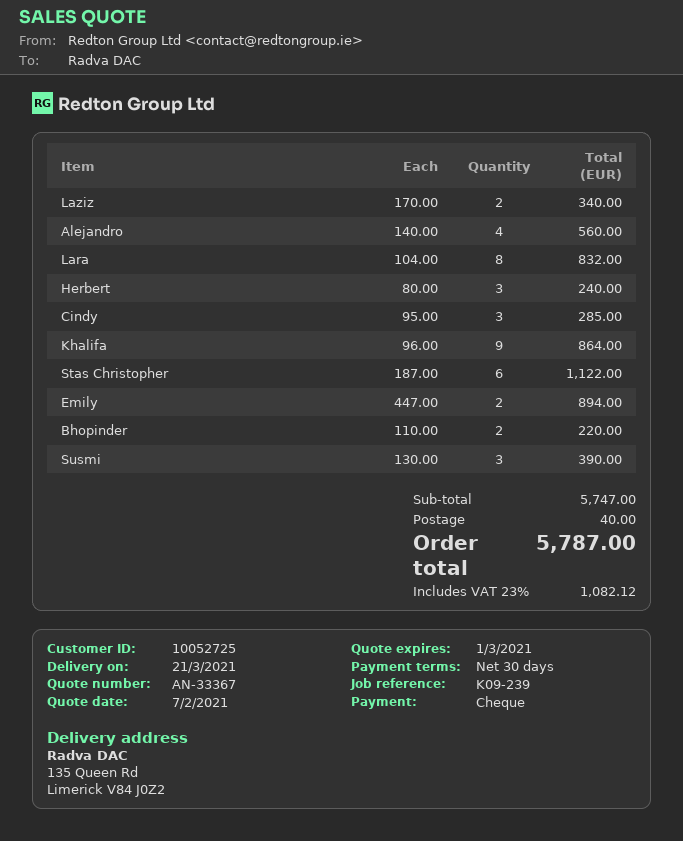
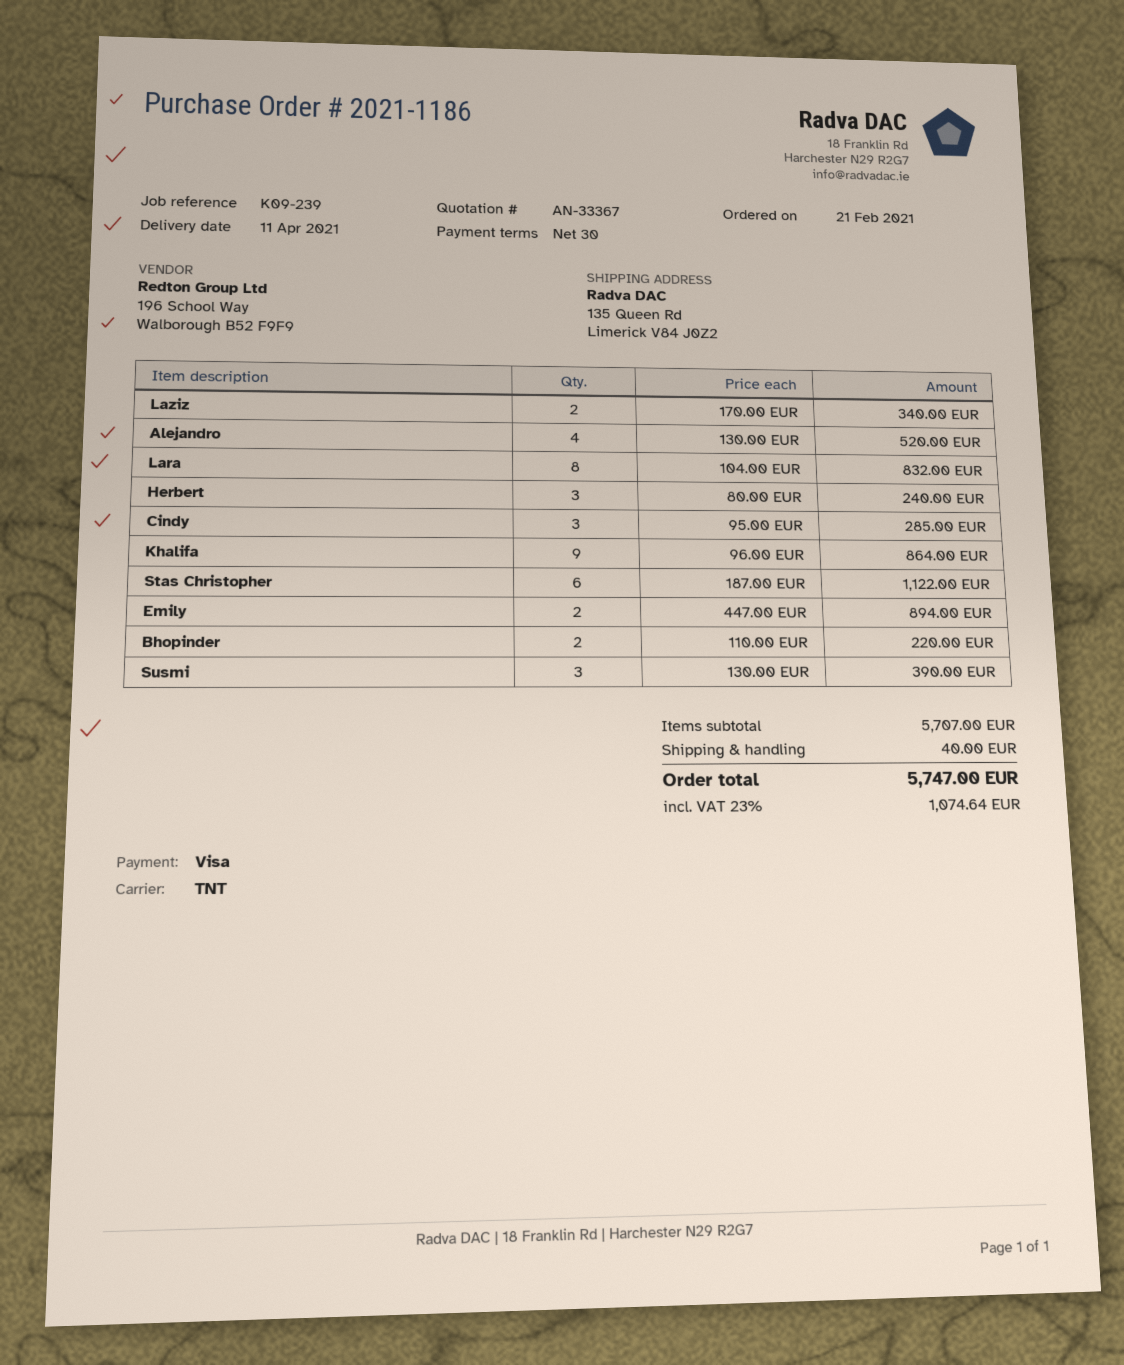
delivery date: 2021-03-21 -> 2021-04-11
payment method: cheque -> Visa
Alejandro: 4 x 140.00 = 560.00 -> 4 x 130.00 = 520.00
subtotal: 5747.00 -> 5707.00
tax: 23% = 1082.12 -> 23% = 1074.64
total: 5787.00 -> 5747.00

